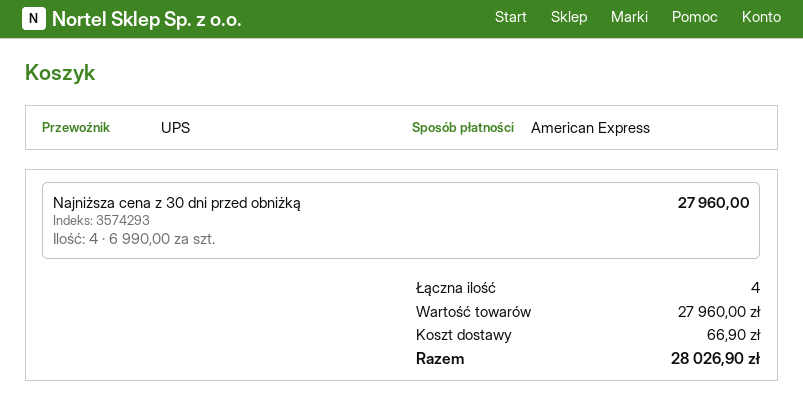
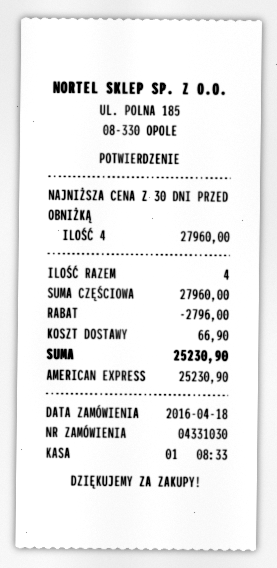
discount: none -> 2796.00
total: 28026.90 -> 25230.90

